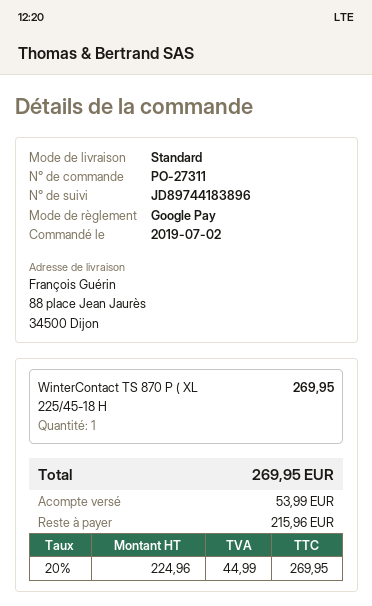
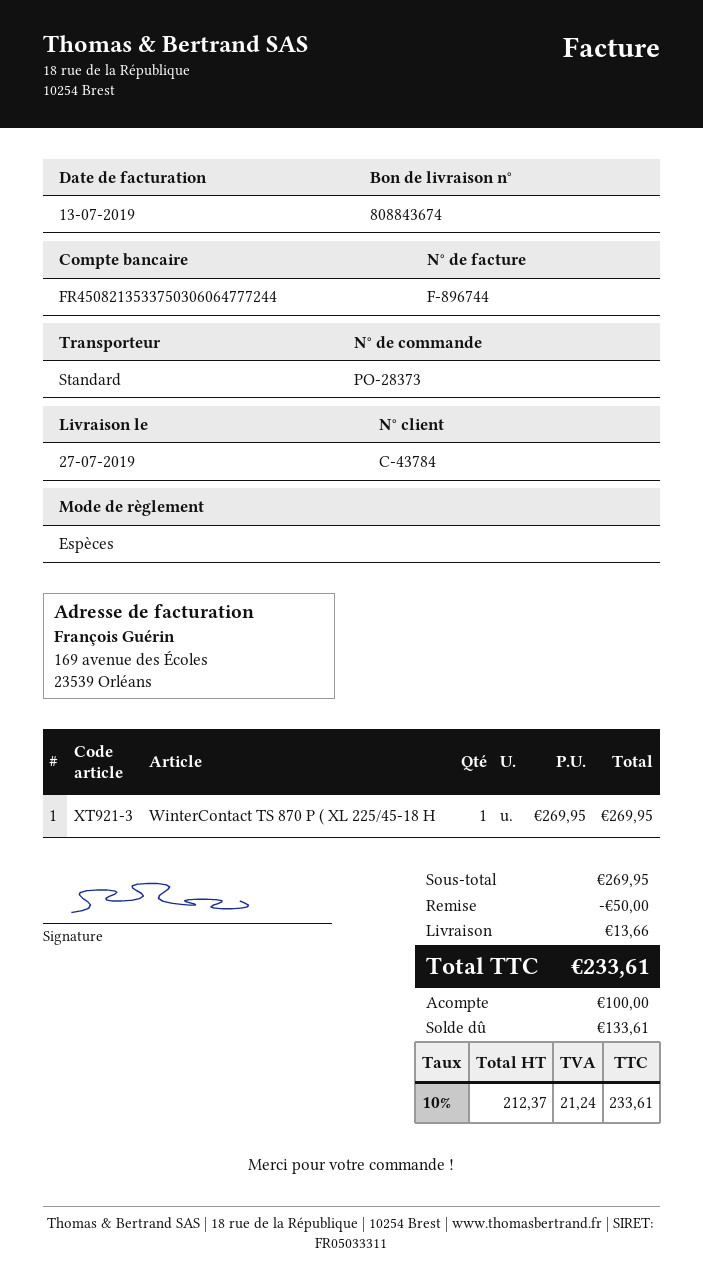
order number: PO-27311 -> PO-28373
payment method: Google Pay -> cash
discount: none -> 50.00
shipping: none -> 13.66
net: 224.96 -> 212.37
tax: 20% = 44.99 -> 10% = 21.24
total: 269.95 -> 233.61
deposit: 53.99 -> 100.00
balance: 215.96 -> 133.61

